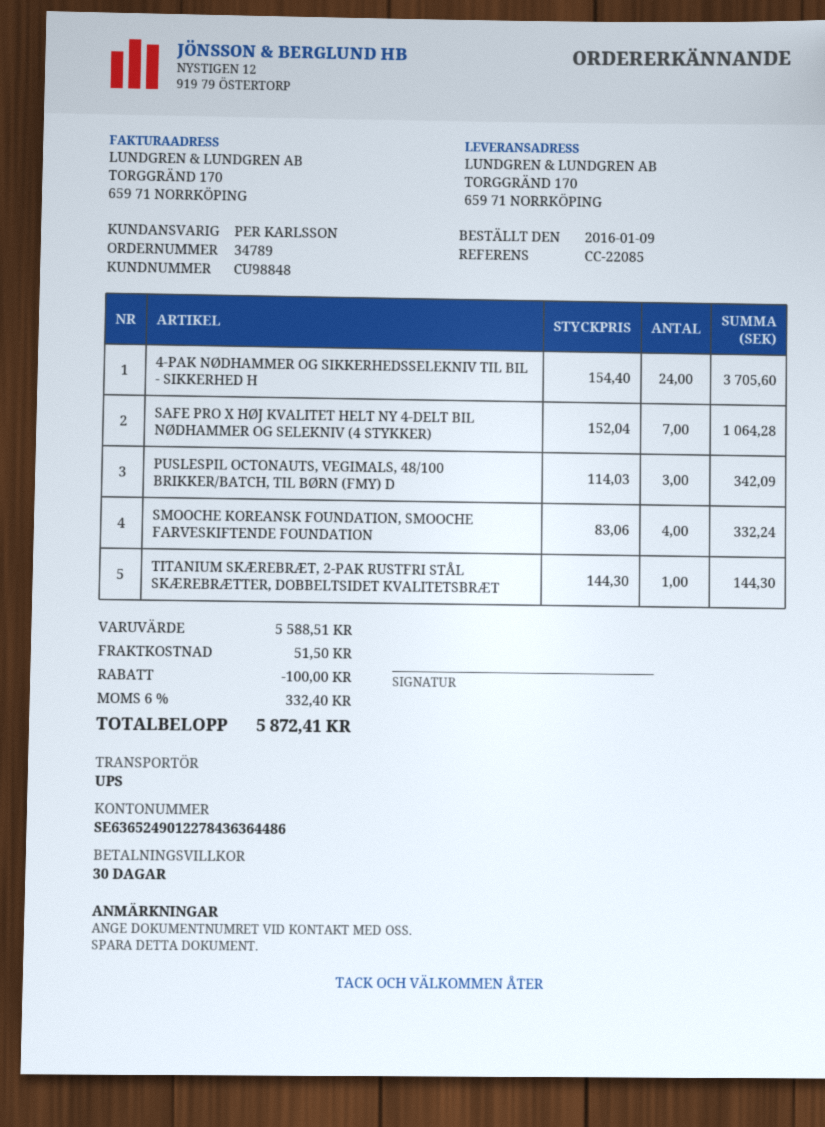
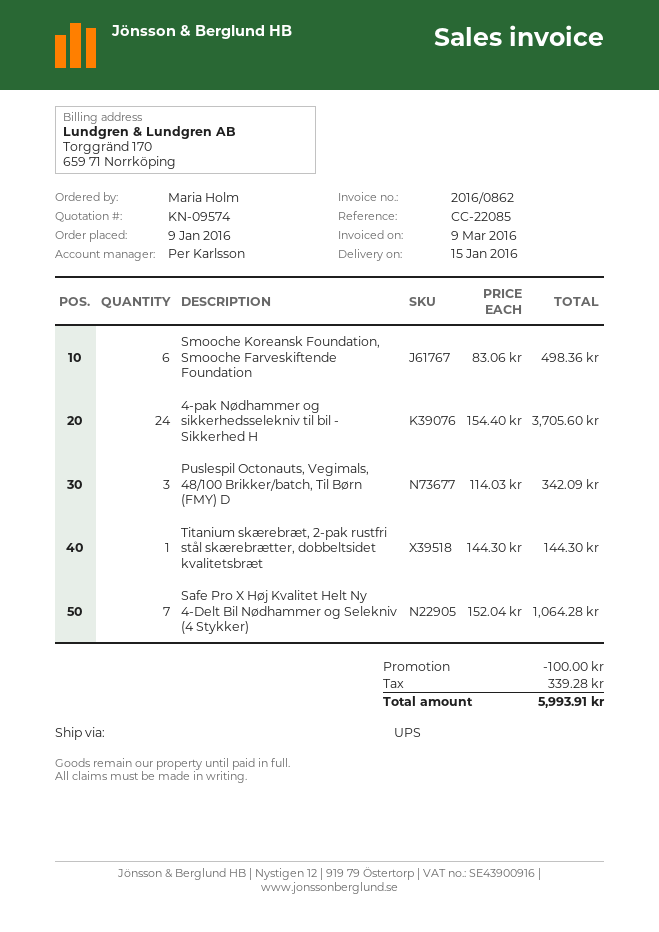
SMOOCHE KOREANSK FOUNDATION, SMOOCHE FARVESKIFTENDE FOUNDATION: 4 x 83.06 = 332.24 -> 6 x 83.06 = 498.36
shipping: 51.50 -> none
tax: 332.40 -> 339.28
total: 5872.41 -> 5993.91

